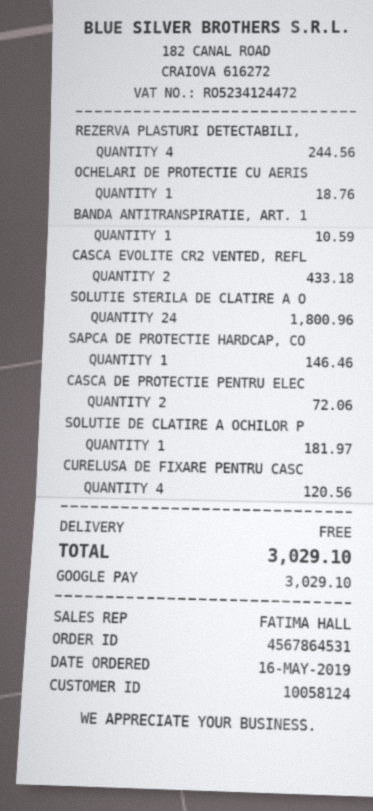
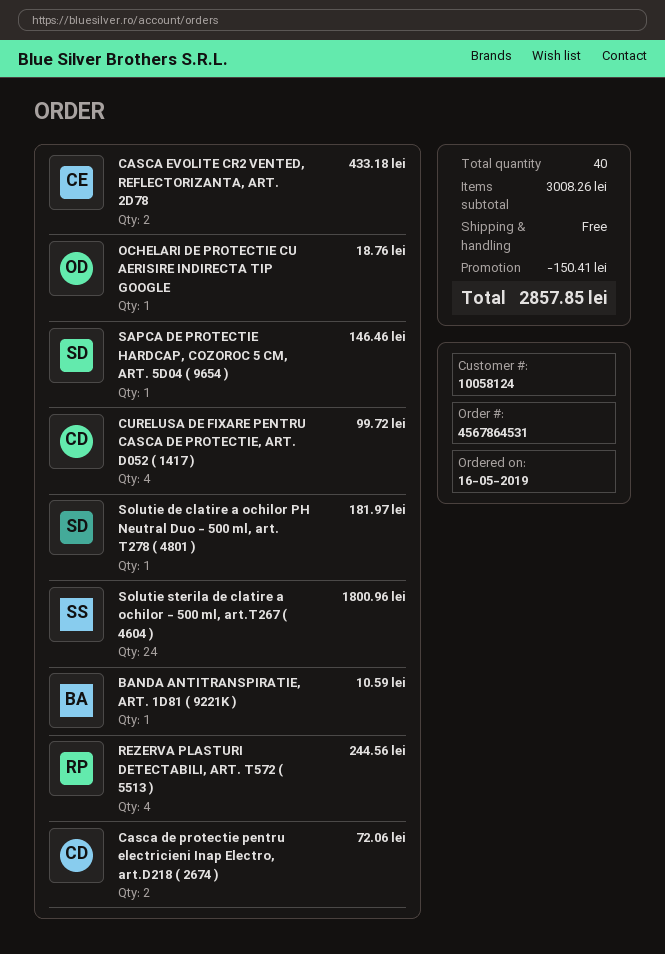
CURELUSA DE FIXARE PENTRU CASC: 4 for 120.56 -> 4 for 99.72
discount: none -> 150.41
total: 3029.10 -> 2857.85

